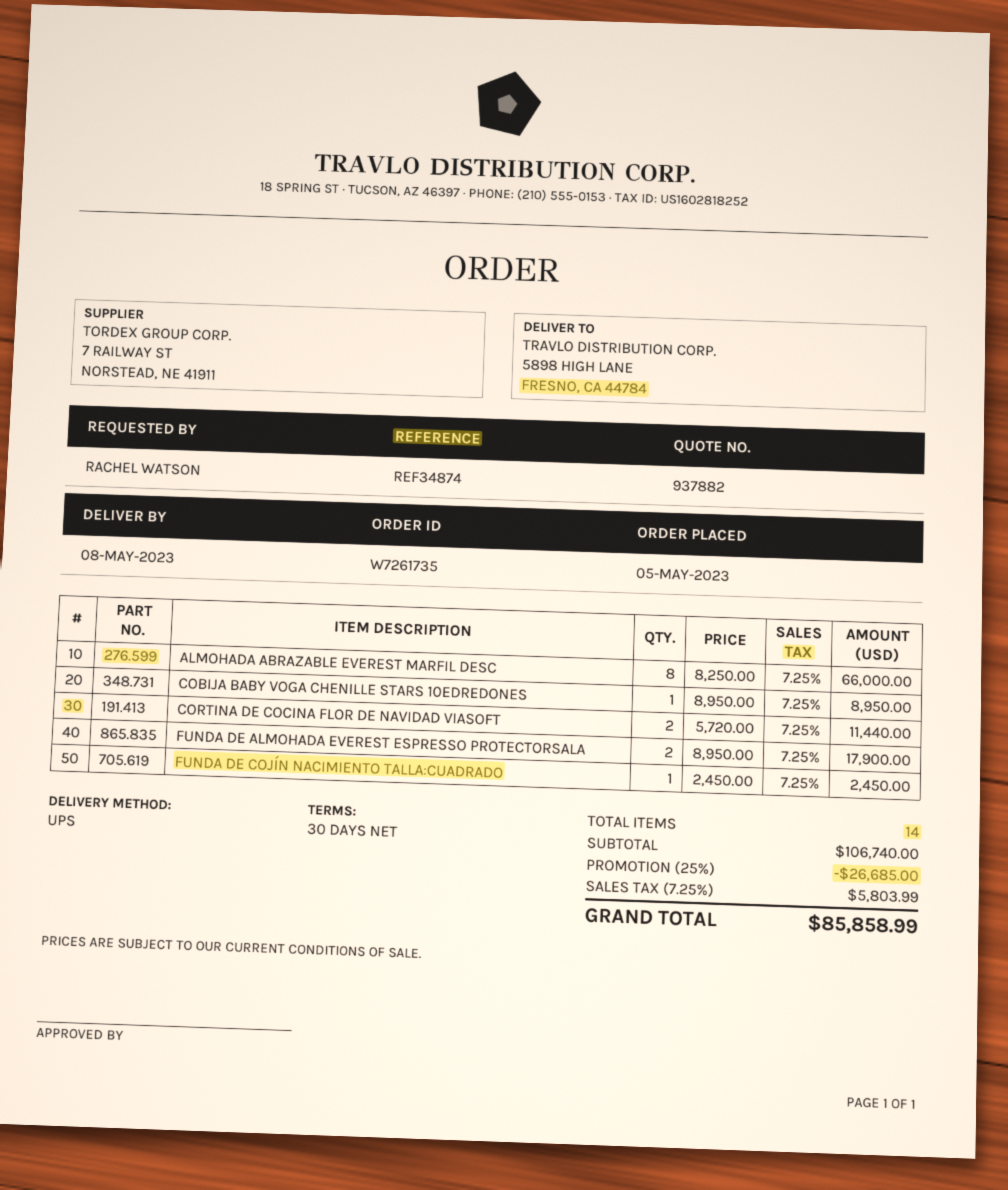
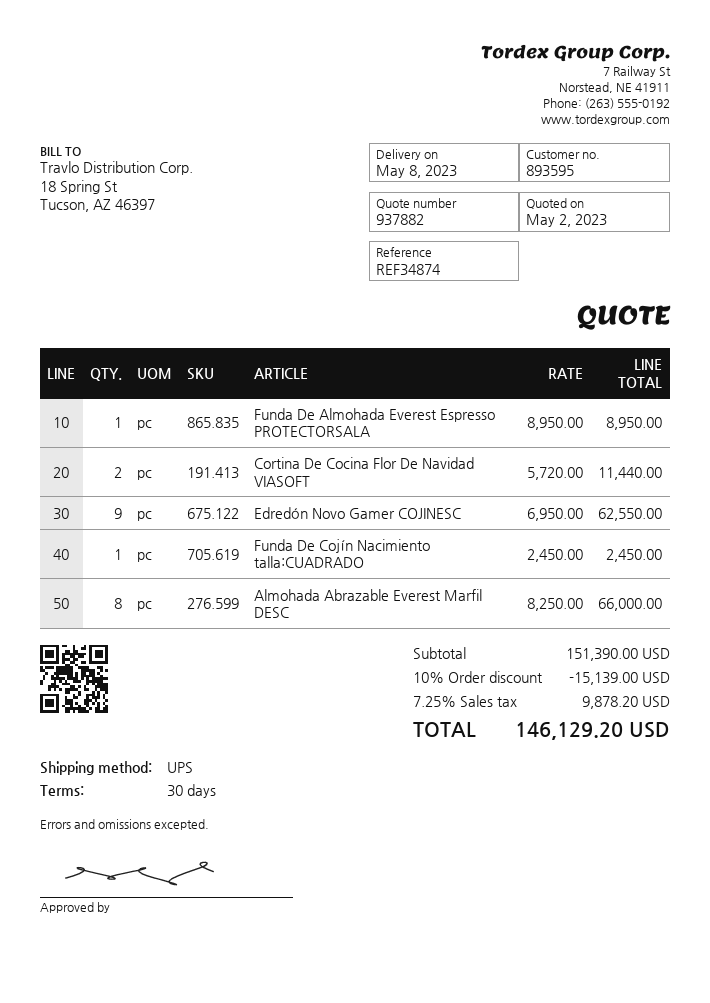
COBIJA BABY VOGA CHENILLE STARS 10EDREDONES: 1 x 8950.00 = 8950.00 -> none
FUNDA DE ALMOHADA EVEREST ESPRESSO PROTECTORSALA: 2 x 8950.00 = 17900.00 -> 1 x 8950.00 = 8950.00
Edredón Novo Gamer COJINESC: none -> 9 x 6950.00 = 62550.00
subtotal: 106740.00 -> 151390.00
discount: 25% = 26685.00 -> 10% = 15139.00
tax: 7.25% = 5803.99 -> 7.25% = 9878.20
total: 85858.99 -> 146129.20

